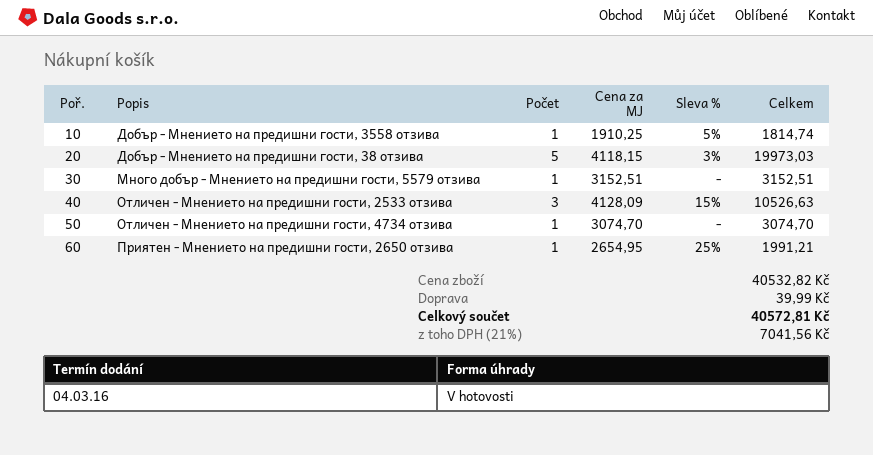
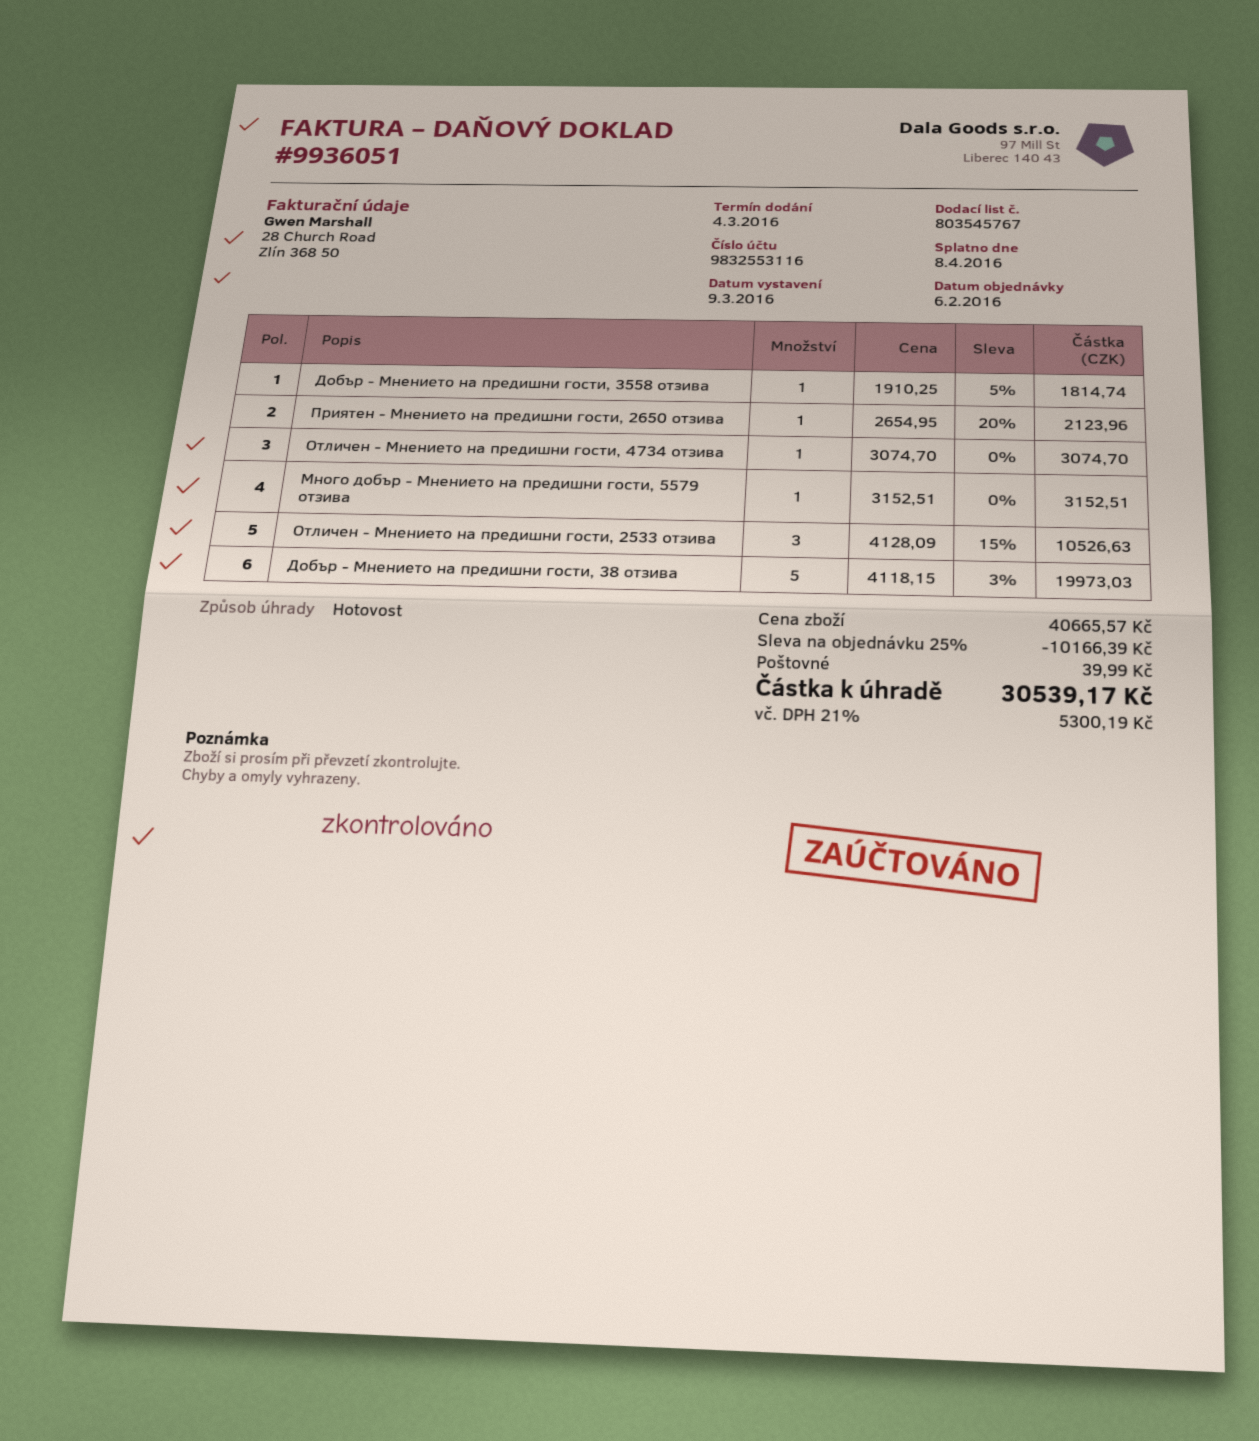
Приятен - Мнението на предишни гости, 2650 отзива: 1 x 2654.95 - 25% = 1991.21 -> 1 x 2654.95 - 20% = 2123.96
subtotal: 40532.82 -> 40665.57
discount: none -> 25% = 10166.39
tax: 21% = 7041.56 -> 21% = 5300.19
total: 40572.81 -> 30539.17

